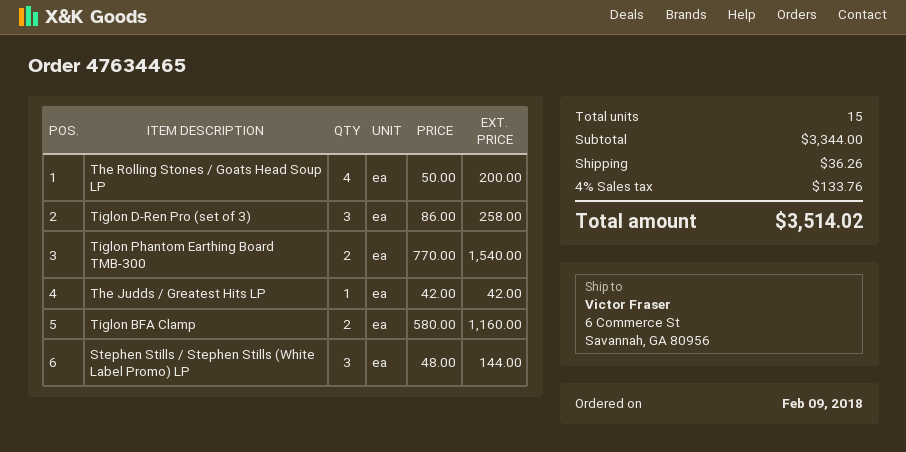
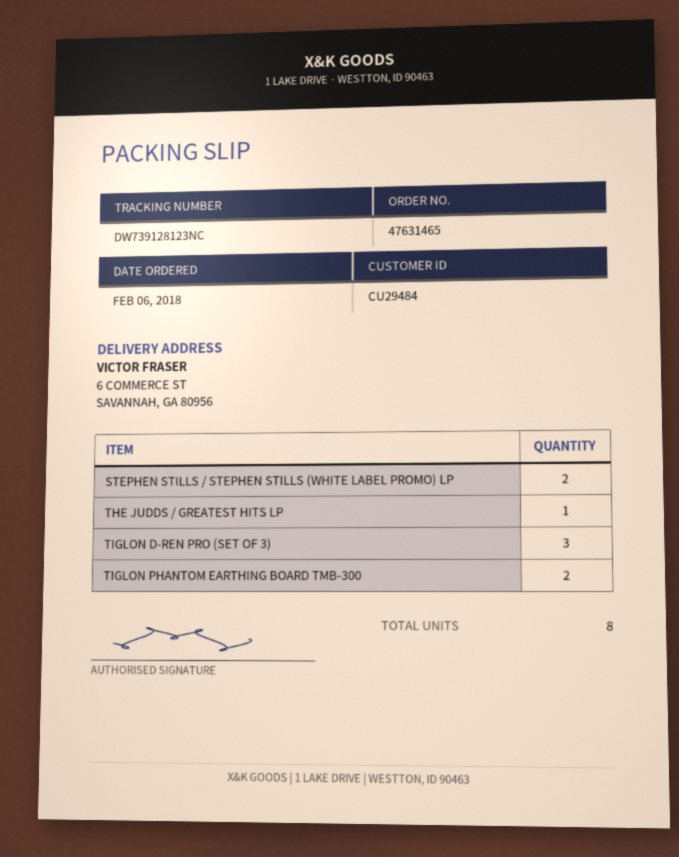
order number: 47634465 -> 47631465
order date: 2018-02-09 -> 2018-02-06
The Rolling Stones / Goats Head Soup LP: 4 -> none
Tiglon BFA Clamp: 2 -> none
Stephen Stills / Stephen Stills (White Label Promo) LP: 3 -> 2
total quantity: 15 -> 8

